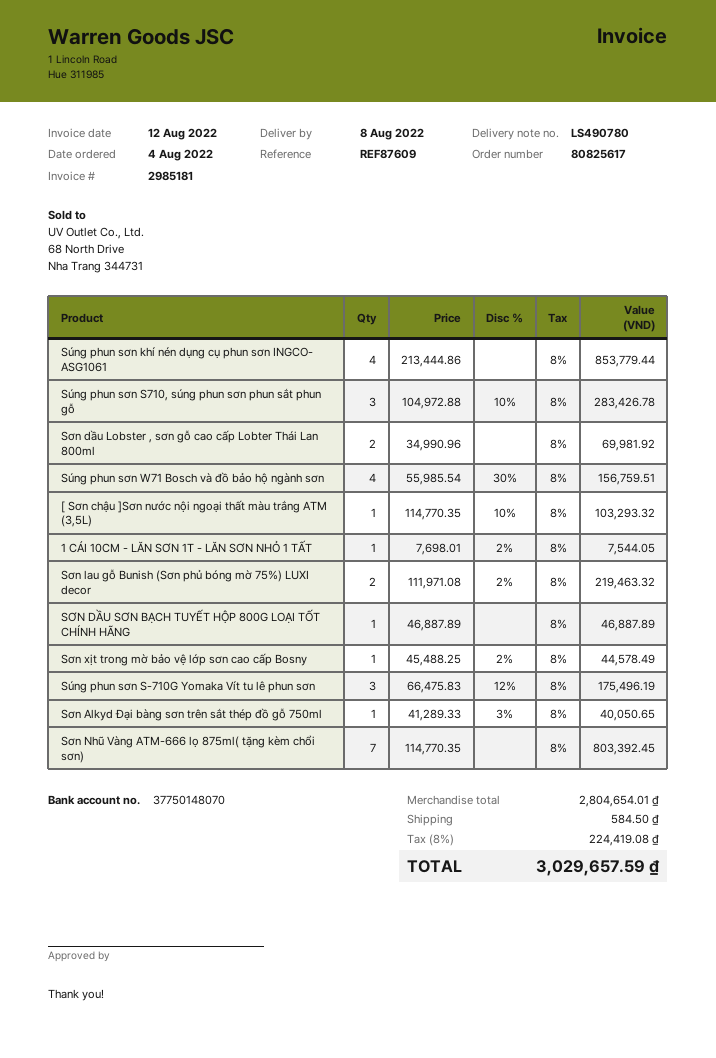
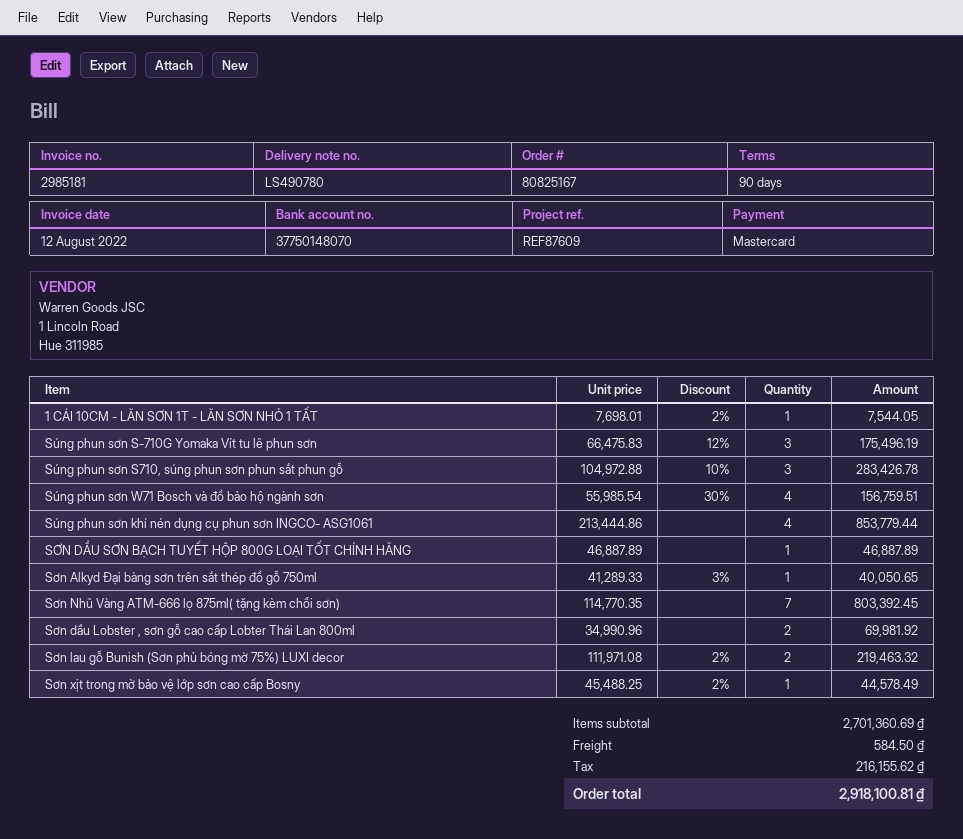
order number: 80825617 -> 80825167
[ Sơn chậu ]Sơn nước nội ngoại thất màu trắng ATM (3,5L): 1 x 114770.35 - 10% = 103293.32 -> none
subtotal: 2804654.01 -> 2701360.69
tax: 224419.08 -> 216155.62
total: 3029657.59 -> 2918100.81

